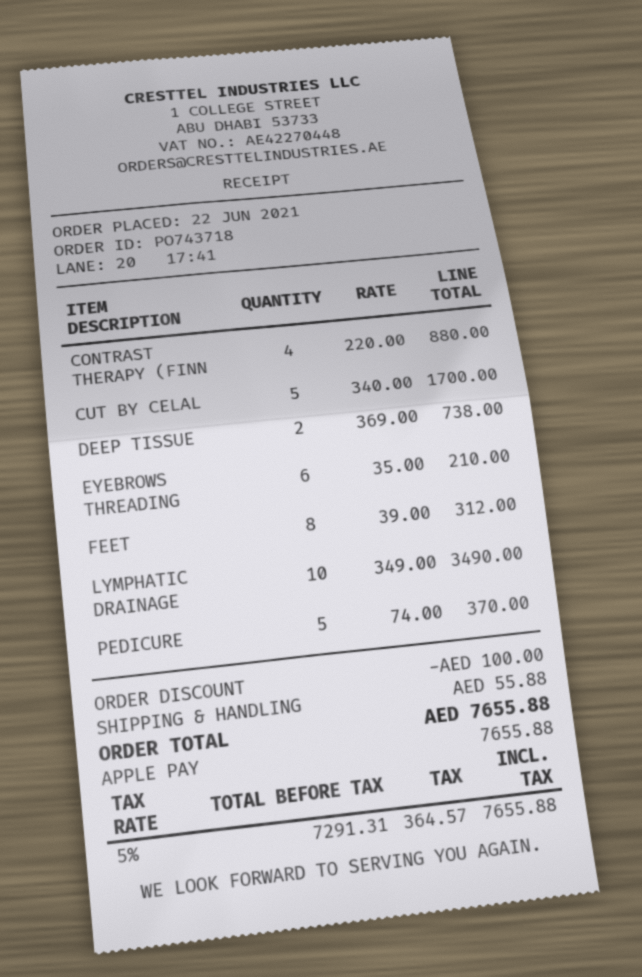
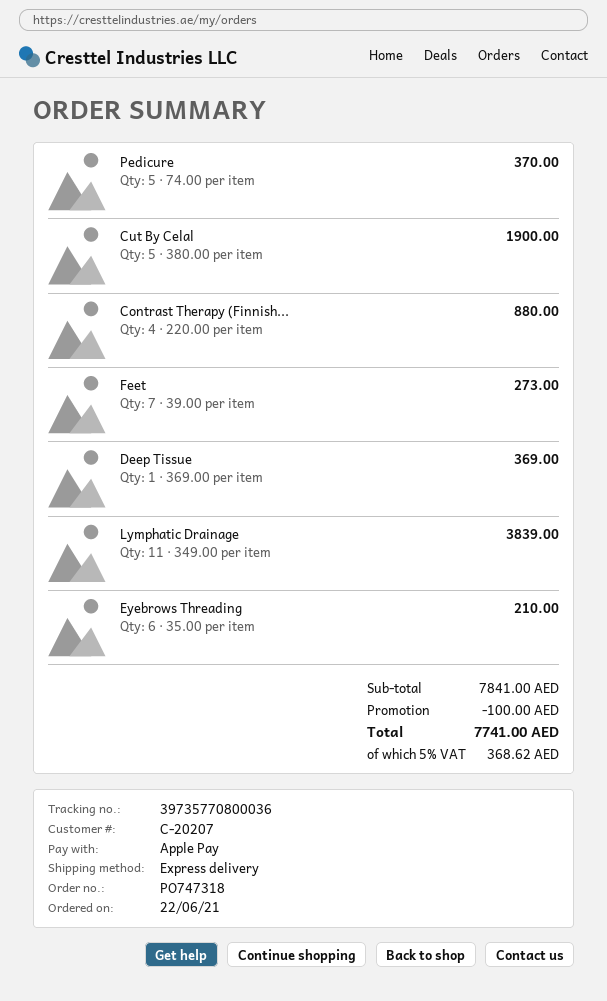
order number: PO743718 -> PO747318
CUT BY CELAL: 5 x 340.00 = 1700.00 -> 5 x 380.00 = 1900.00
DEEP TISSUE: 2 x 369.00 = 738.00 -> 1 x 369.00 = 369.00
FEET: 8 x 39.00 = 312.00 -> 7 x 39.00 = 273.00
LYMPHATIC DRAINAGE: 10 x 349.00 = 3490.00 -> 11 x 349.00 = 3839.00
shipping: 55.88 -> none
tax: 5% = 364.57 -> 5% = 368.62
total: 7655.88 -> 7741.00

